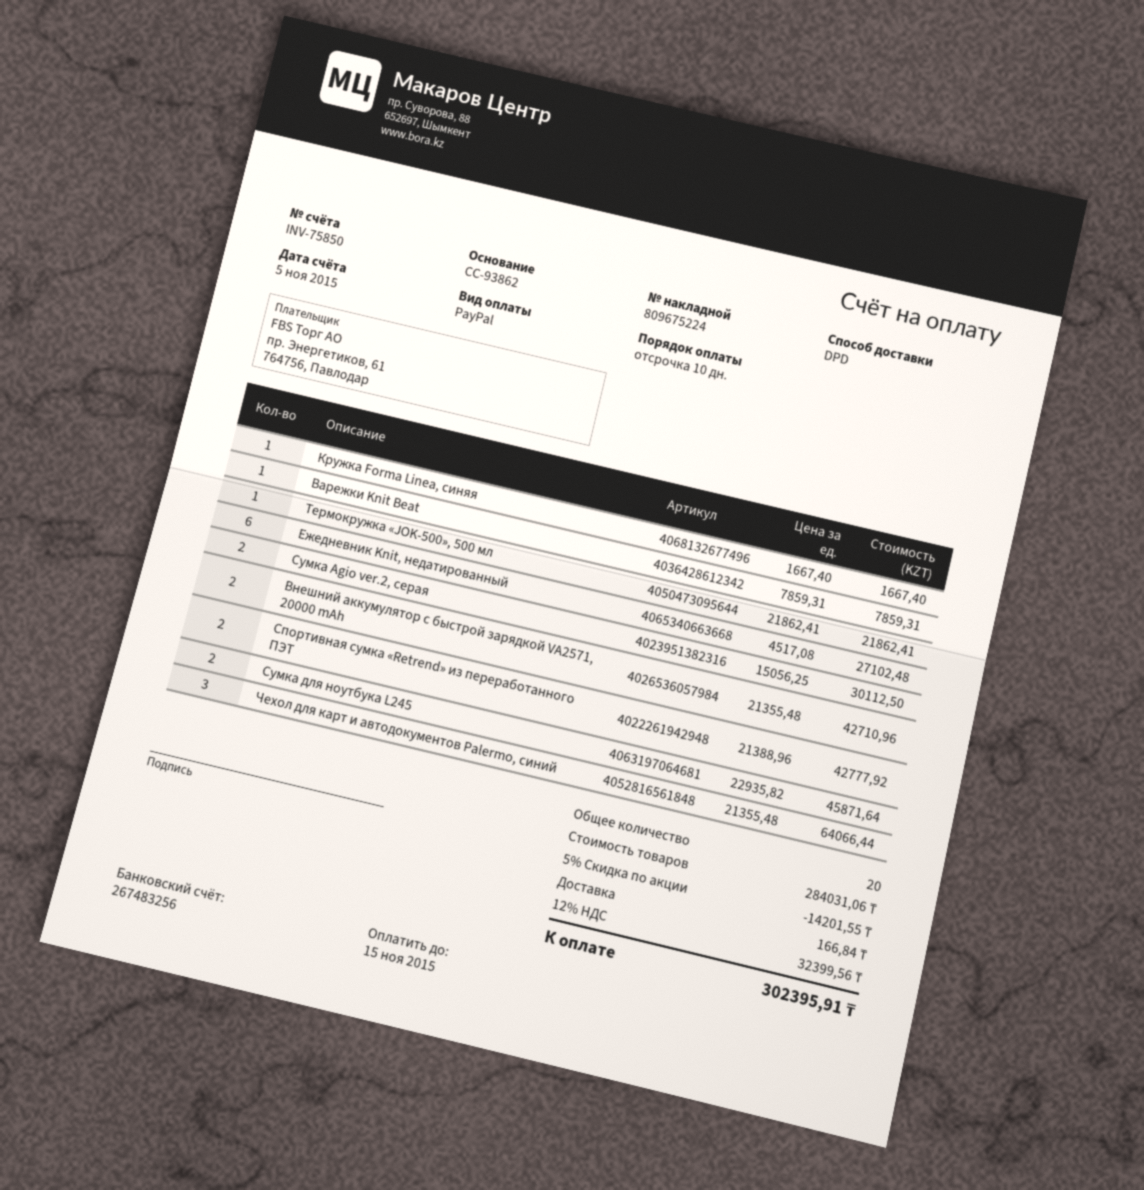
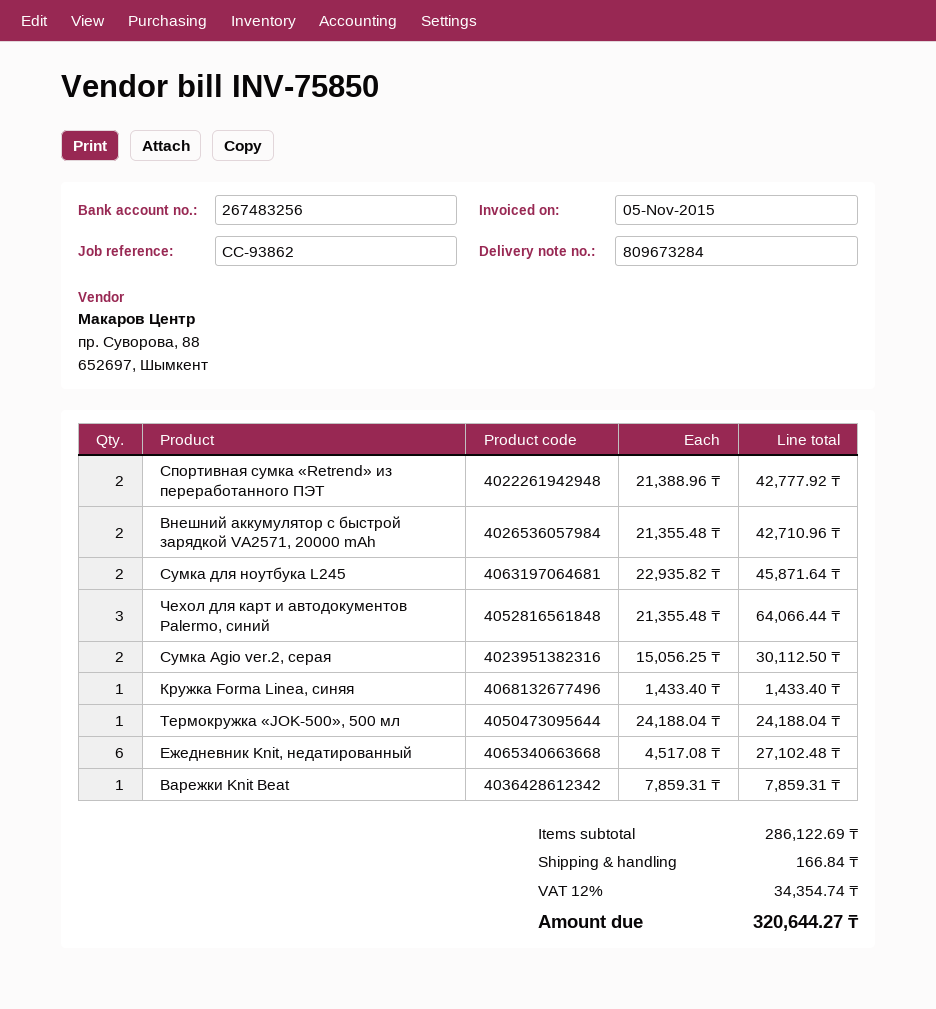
delivery note number: 809675224 -> 809673284
Кружка Forma Linea, синяя: 1 x 1667.40 = 1667.40 -> 1 x 1433.40 = 1433.40
Термокружка «JOK-500», 500 мл: 1 x 21862.41 = 21862.41 -> 1 x 24188.04 = 24188.04
subtotal: 284031.06 -> 286122.69
discount: 5% = 14201.55 -> none
tax: 12% = 32399.56 -> 12% = 34354.74
total: 302395.91 -> 320644.27

